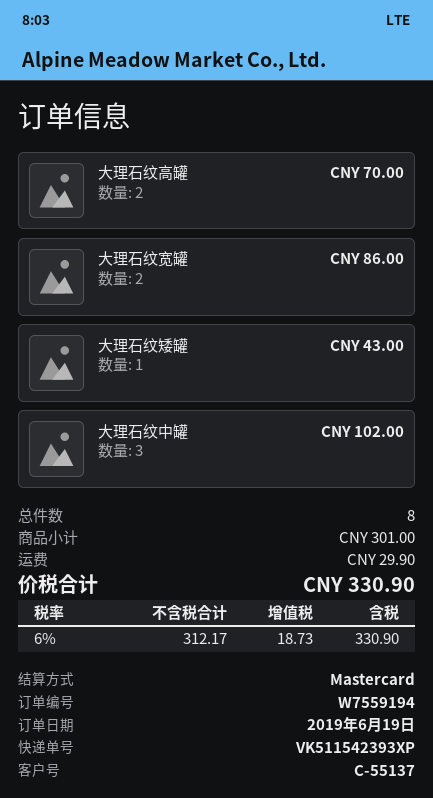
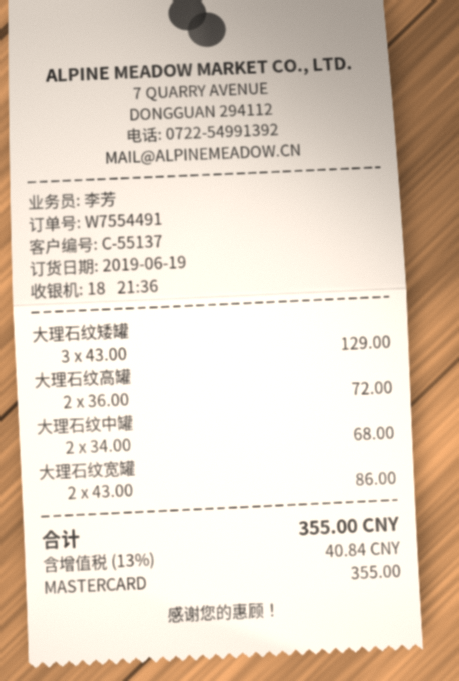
order number: W7559194 -> W7554491
大理石纹高罐: 2 for 70.00 -> 2 for 72.00
大理石纹矮罐: 1 for 43.00 -> 3 for 129.00
大理石纹中罐: 3 for 102.00 -> 2 for 68.00
shipping: 29.90 -> none
tax: 6% = 18.73 -> 13% = 40.84
total: 330.90 -> 355.00

